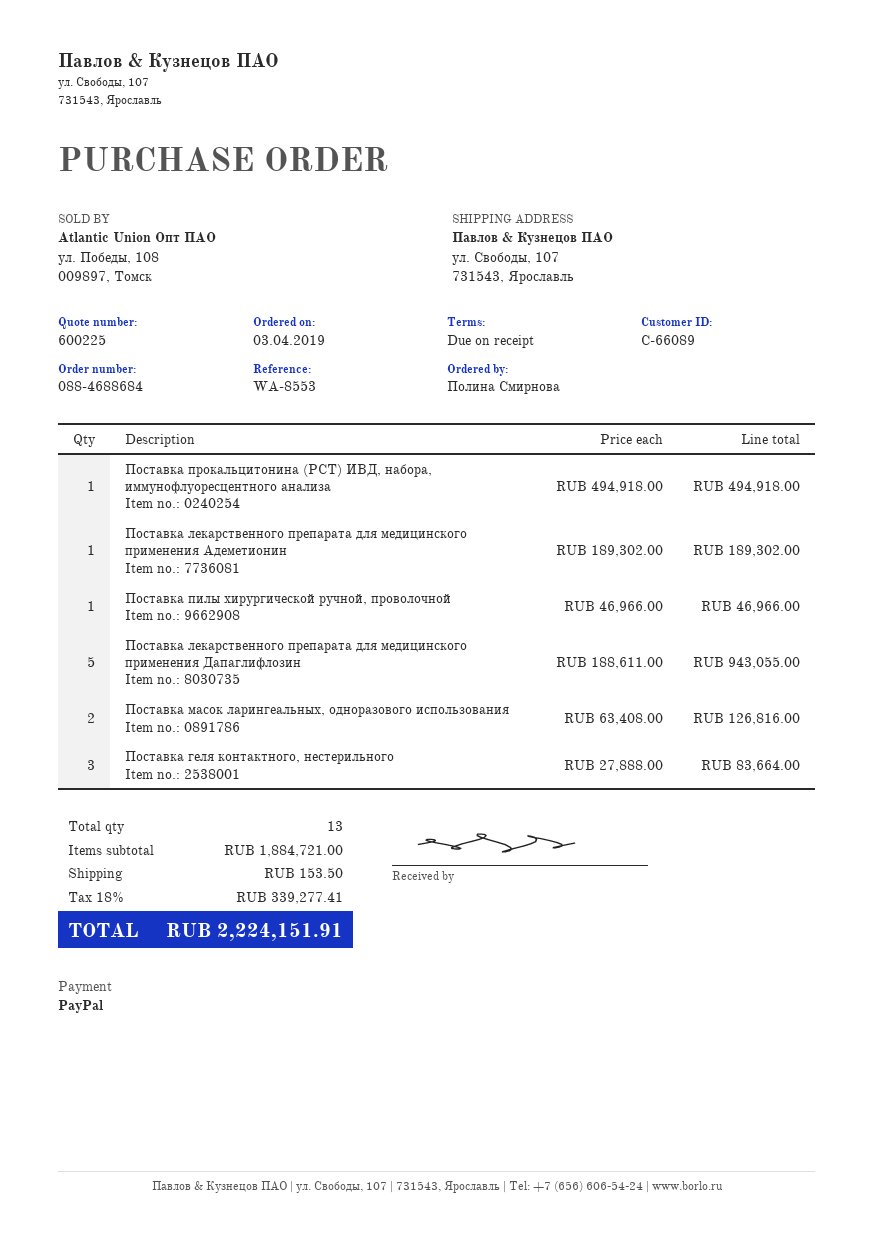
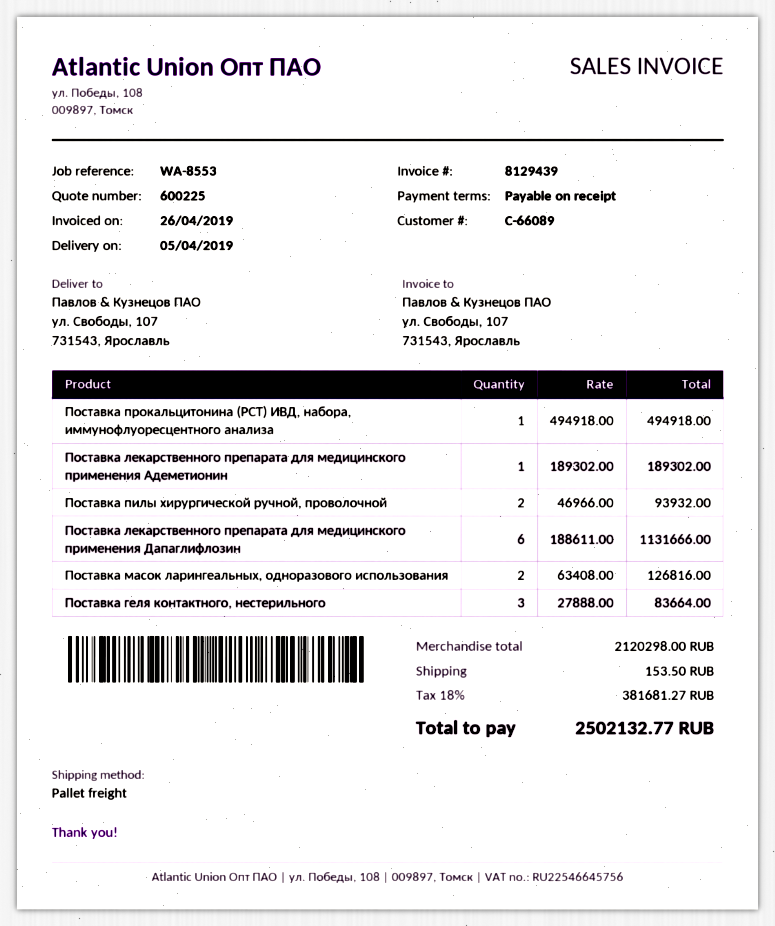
Поставка пилы хирургической ручной, проволочной: 1 x 46966.00 = 46966.00 -> 2 x 46966.00 = 93932.00
Поставка лекарственного препарата для медицинского применения Дапаглифлозин: 5 x 188611.00 = 943055.00 -> 6 x 188611.00 = 1131666.00
subtotal: 1884721.00 -> 2120298.00
tax: 18% = 339277.41 -> 18% = 381681.27
total: 2224151.91 -> 2502132.77

